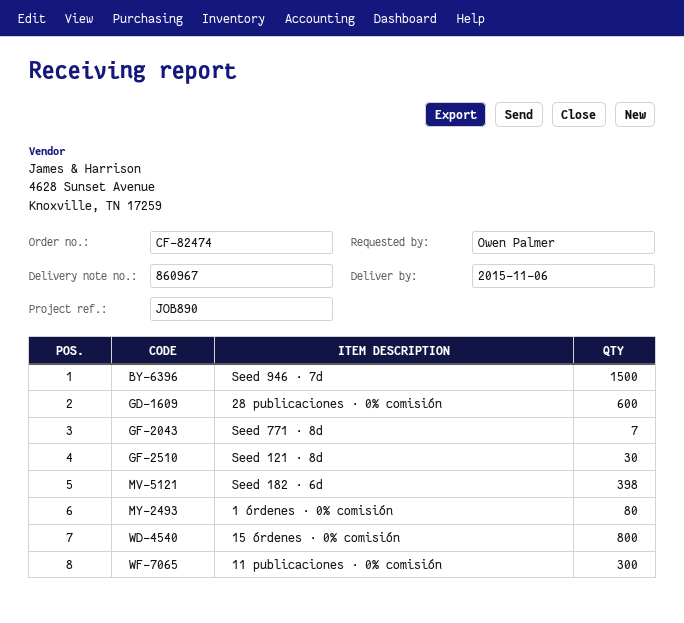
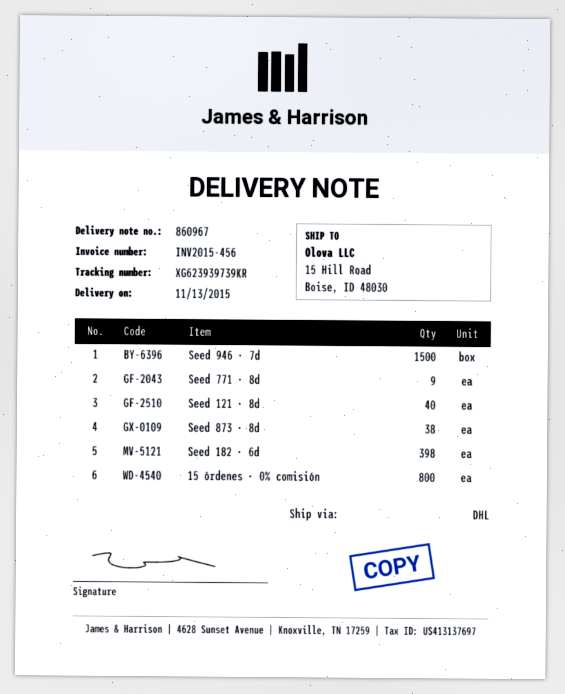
delivery date: 2015-11-06 -> 2015-11-13
28 publicaciones · 0% comisión: 600 -> none
Seed 771 · 8d: 7 -> 9
Seed 121 · 8d: 30 -> 40
1 órdenes · 0% comisión: 80 -> none
11 publicaciones · 0% comisión: 300 -> none
Seed 873 · 8d: none -> 38

